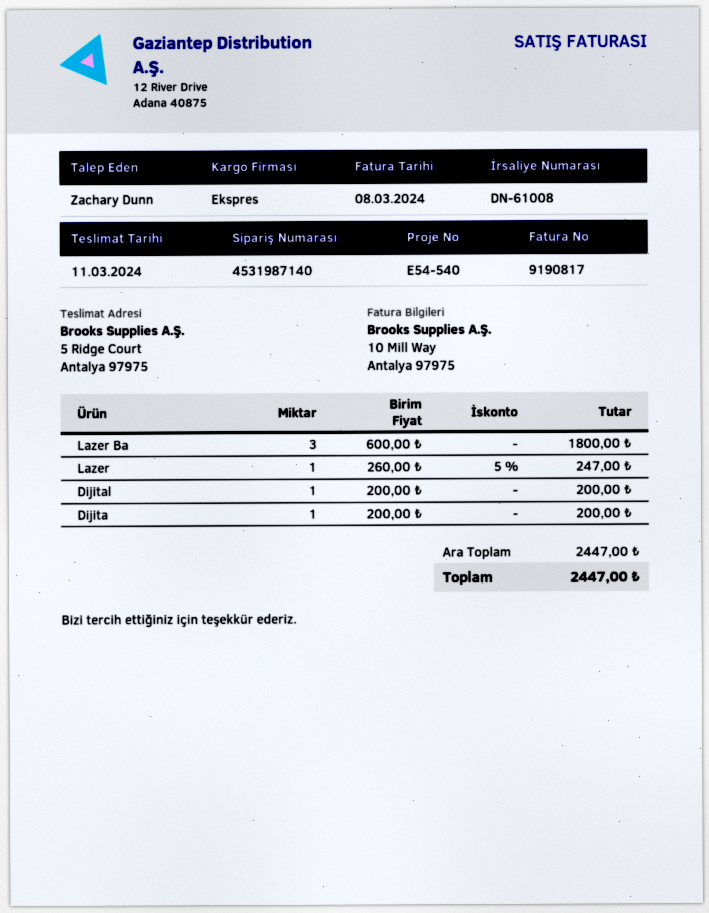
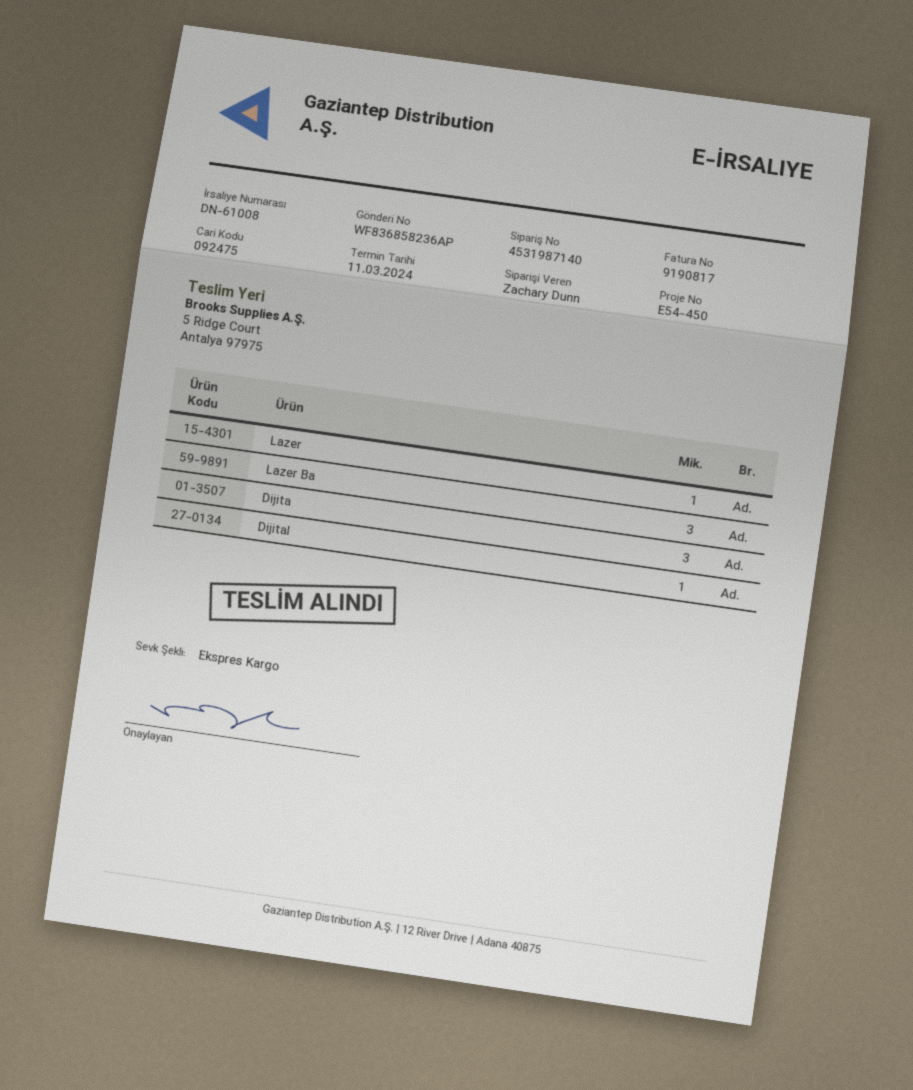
reference: E54-540 -> E54-450
Dijita: 1 -> 3

